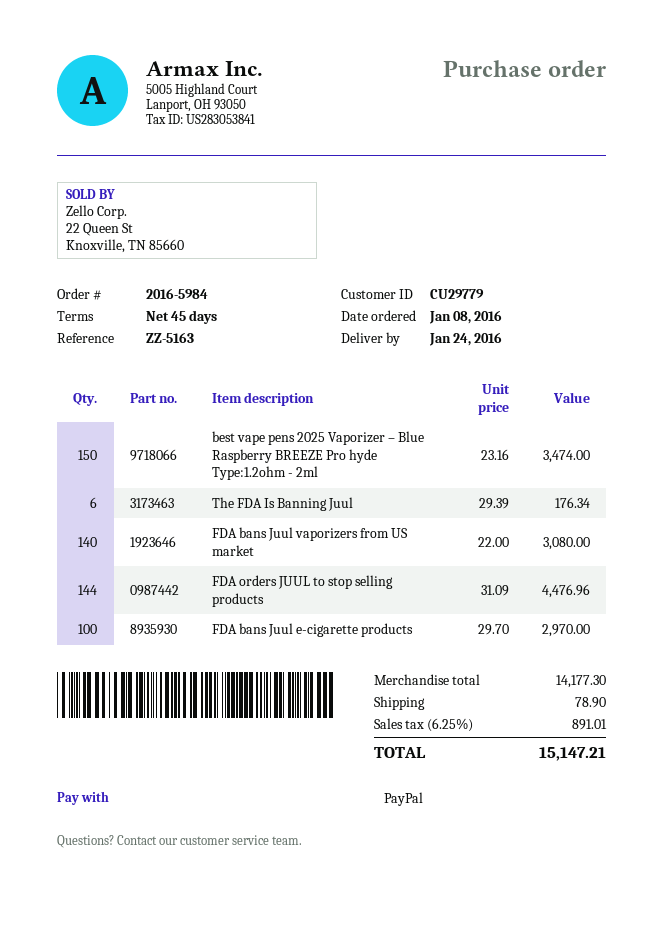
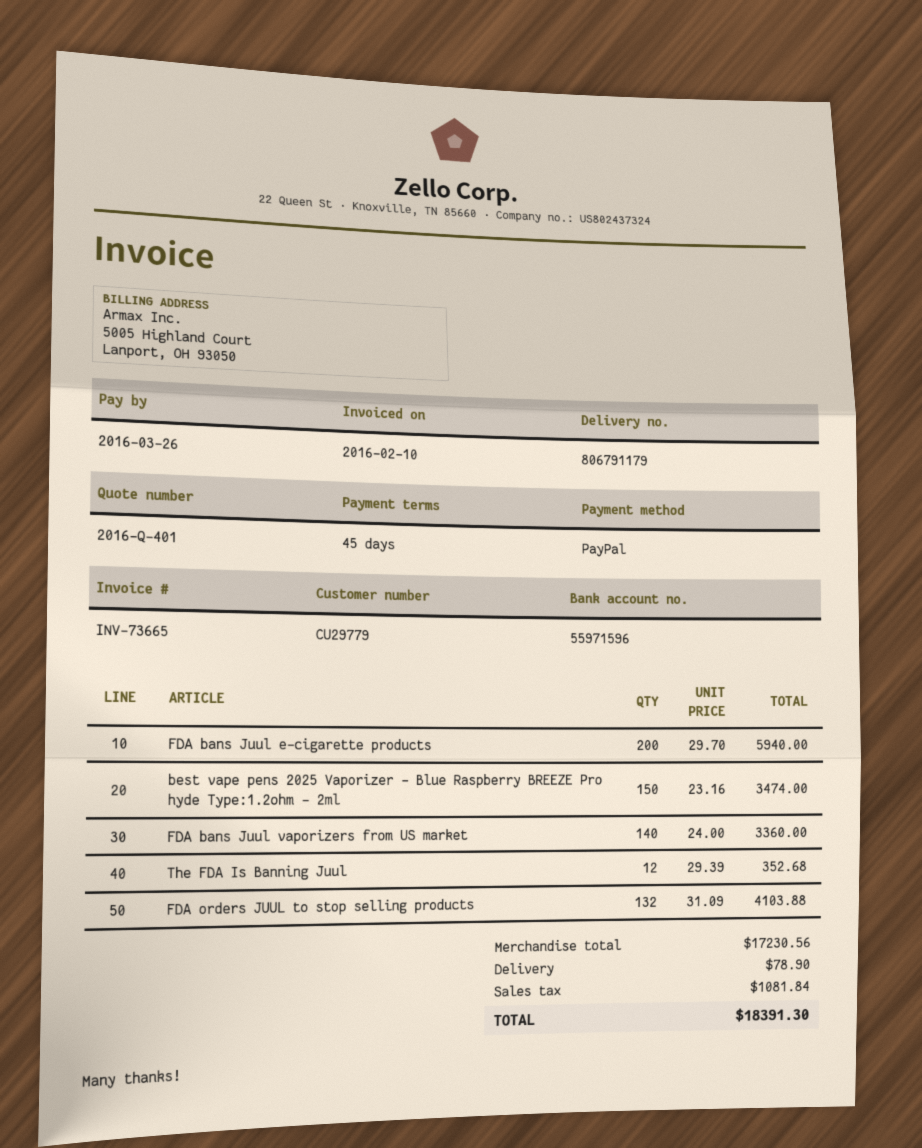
The FDA Is Banning Juul: 6 x 29.39 = 176.34 -> 12 x 29.39 = 352.68
FDA bans Juul vaporizers from US market: 140 x 22.00 = 3080.00 -> 140 x 24.00 = 3360.00
FDA orders JUUL to stop selling products: 144 x 31.09 = 4476.96 -> 132 x 31.09 = 4103.88
FDA bans Juul e-cigarette products: 100 x 29.70 = 2970.00 -> 200 x 29.70 = 5940.00
subtotal: 14177.30 -> 17230.56
tax: 891.01 -> 1081.84
total: 15147.21 -> 18391.30

